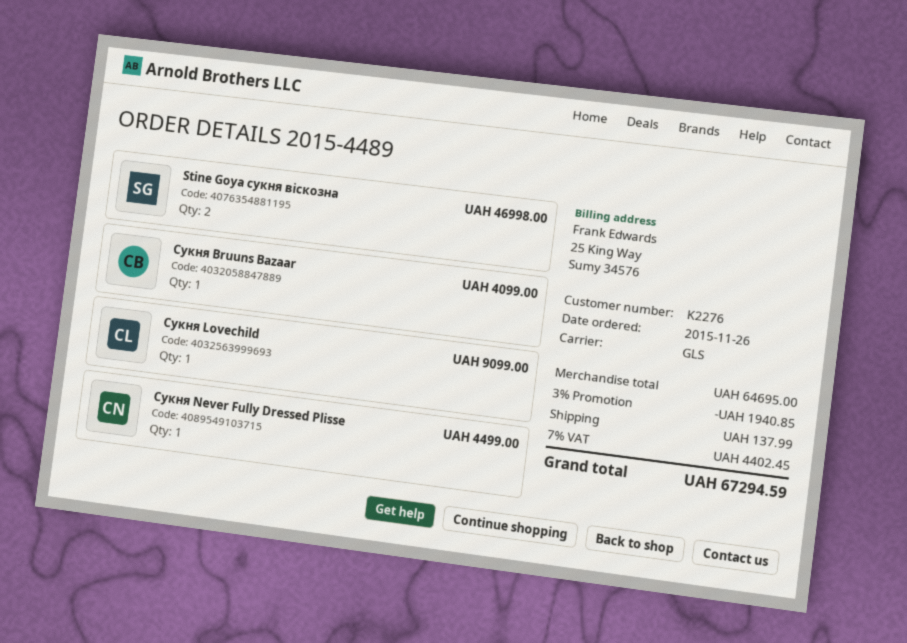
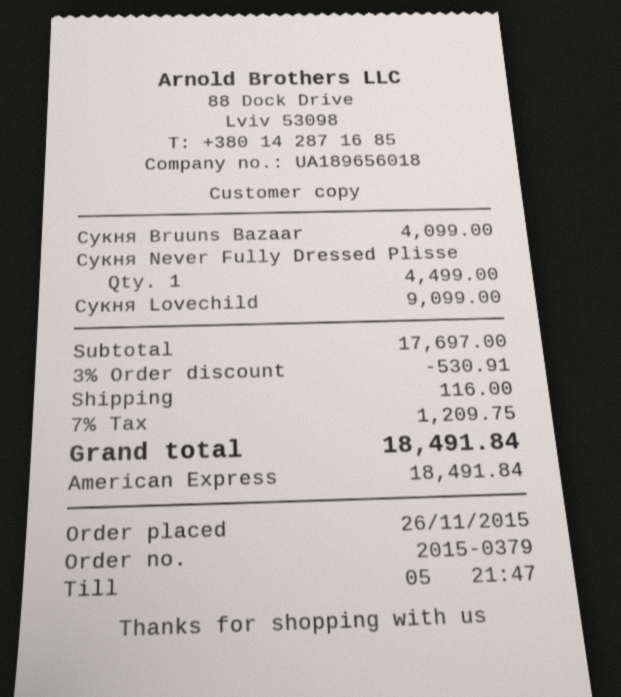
order number: 2015-4489 -> 2015-0379
Stine Goya сукня віскозна: 2 for 46998.00 -> none
subtotal: 64695.00 -> 17697.00
discount: 3% = 1940.85 -> 3% = 530.91
shipping: 137.99 -> 116.00
tax: 7% = 4402.45 -> 7% = 1209.75
total: 67294.59 -> 18491.84

